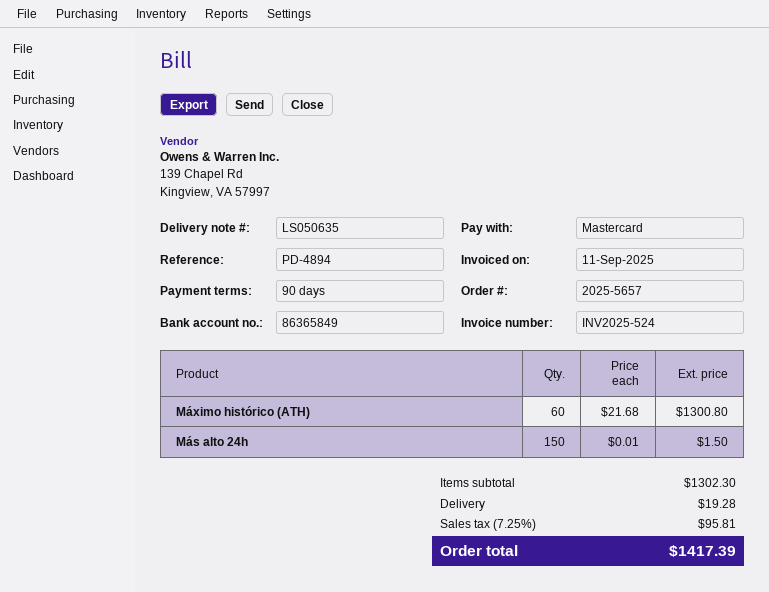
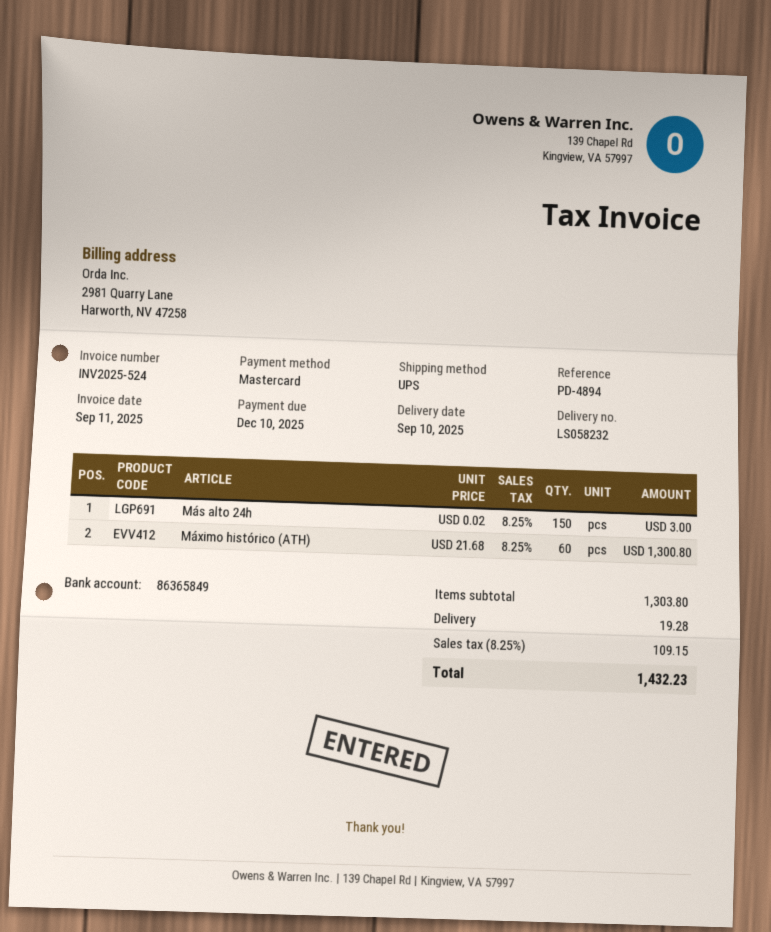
delivery note number: LS050635 -> LS058232
Más alto 24h: 150 x 0.01 = 1.50 -> 150 x 0.02 = 3.00
subtotal: 1302.30 -> 1303.80
tax: 7.25% = 95.81 -> 8.25% = 109.15
total: 1417.39 -> 1432.23

